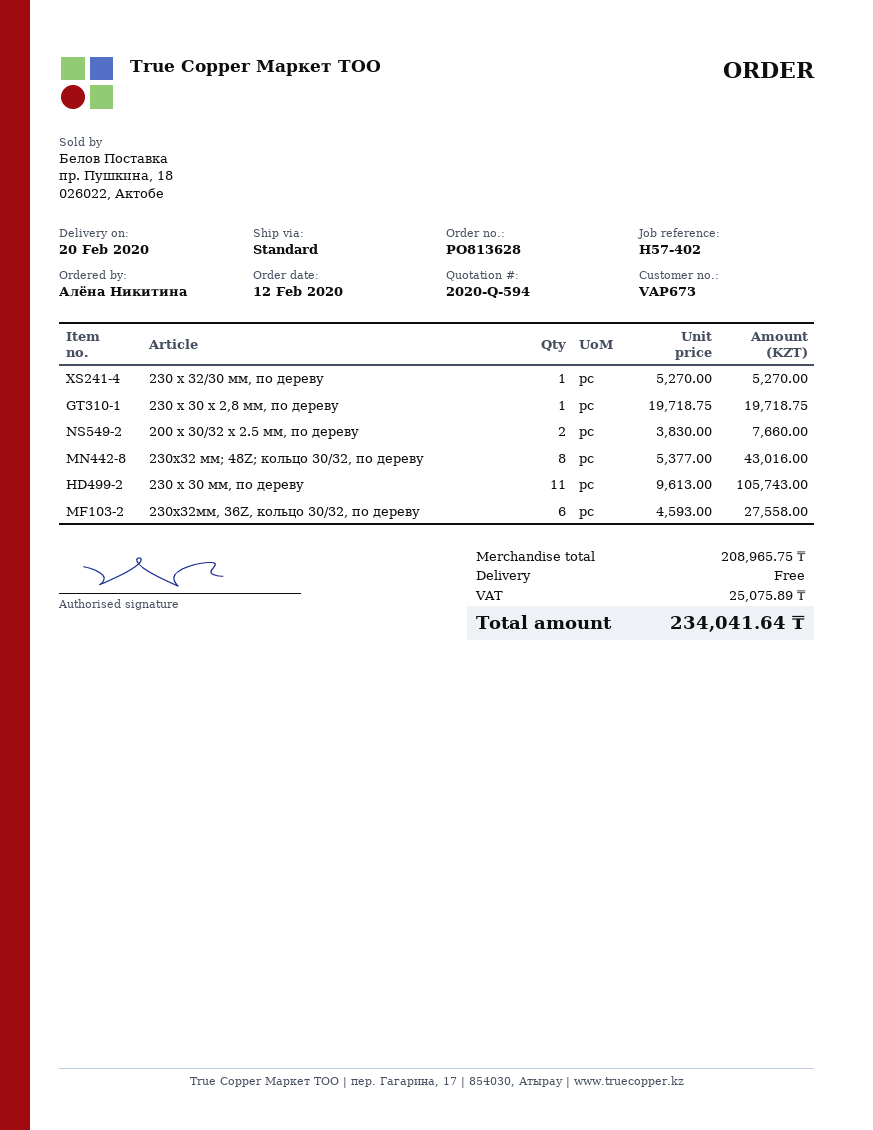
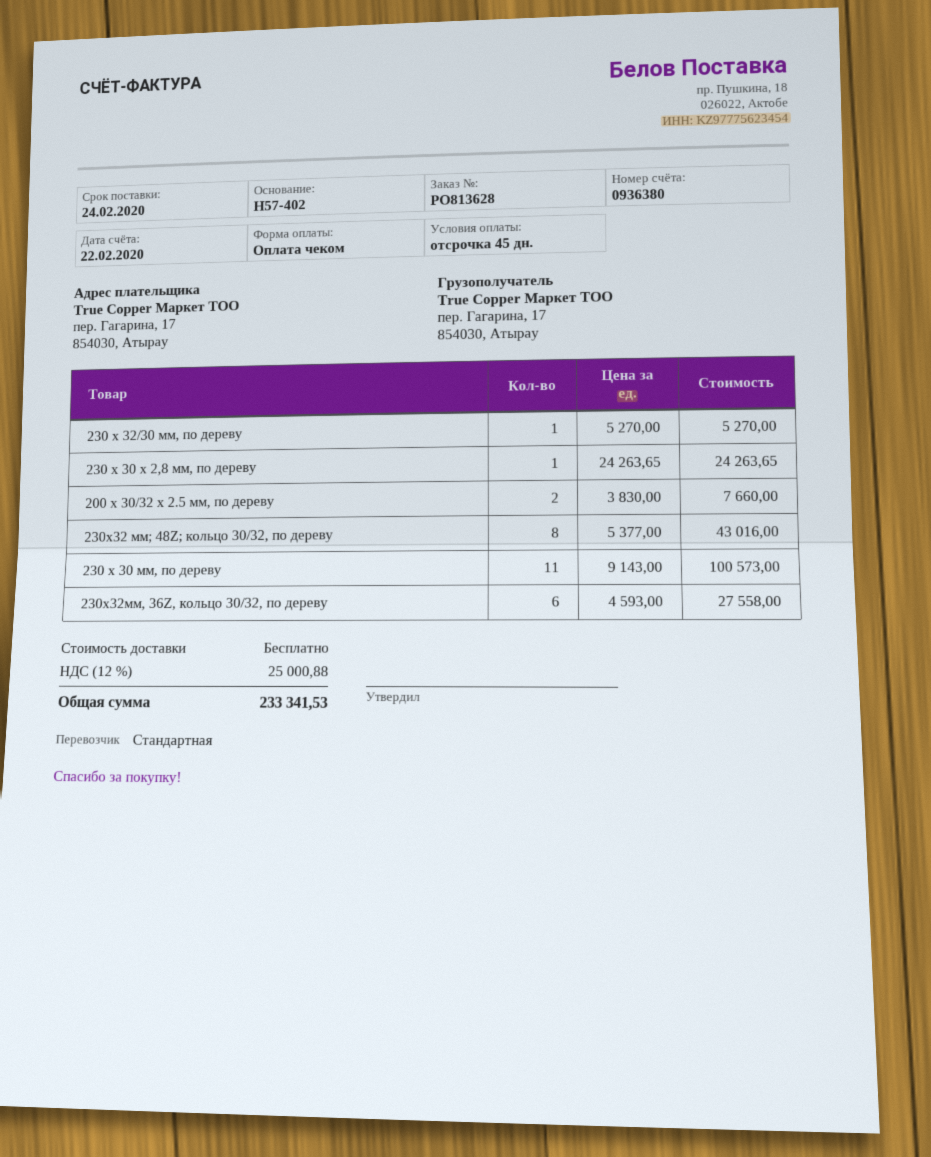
delivery date: 2020-02-20 -> 2020-02-24
230 x 30 x 2,8 мм, по дереву: 1 x 19718.75 = 19718.75 -> 1 x 24263.65 = 24263.65
230 x 30 мм, по дереву: 11 x 9613.00 = 105743.00 -> 11 x 9143.00 = 100573.00
tax: 25075.89 -> 25000.88
total: 234041.64 -> 233341.53

